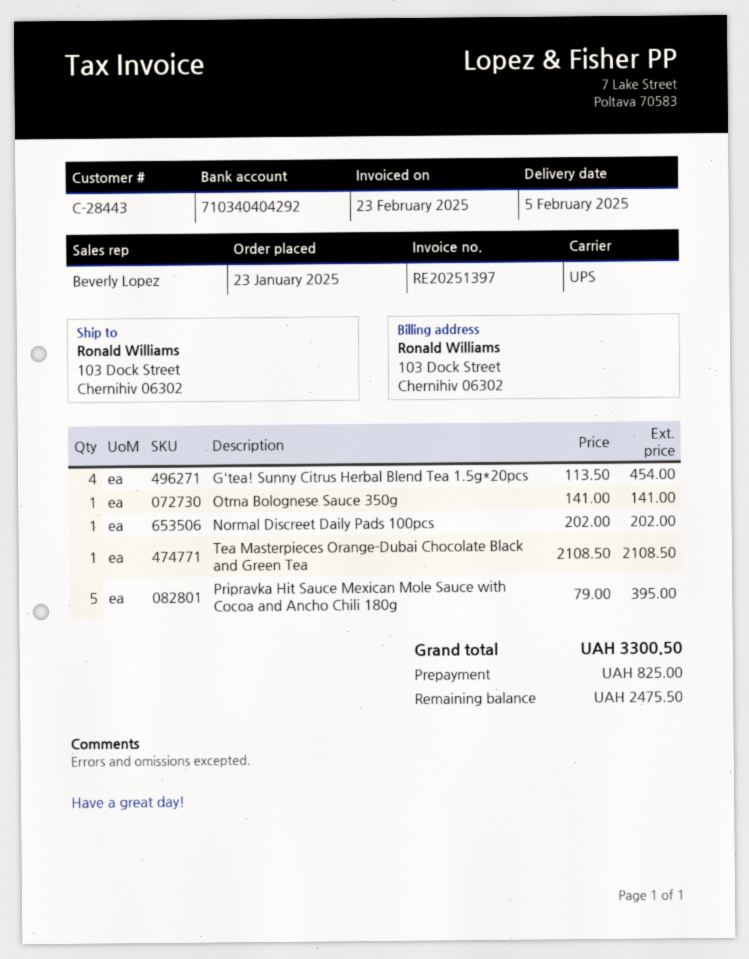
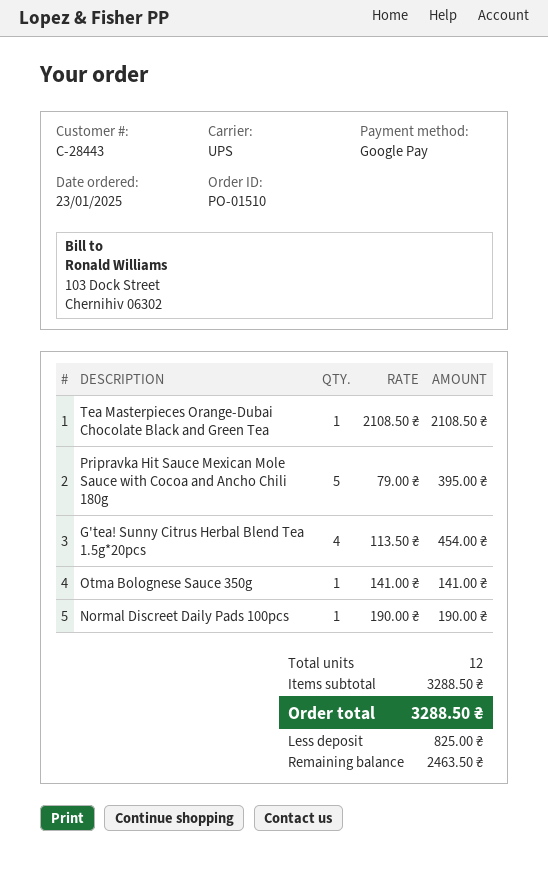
Normal Discreet Daily Pads 100pcs: 1 x 202.00 = 202.00 -> 1 x 190.00 = 190.00
total: 3300.50 -> 3288.50
balance: 2475.50 -> 2463.50

